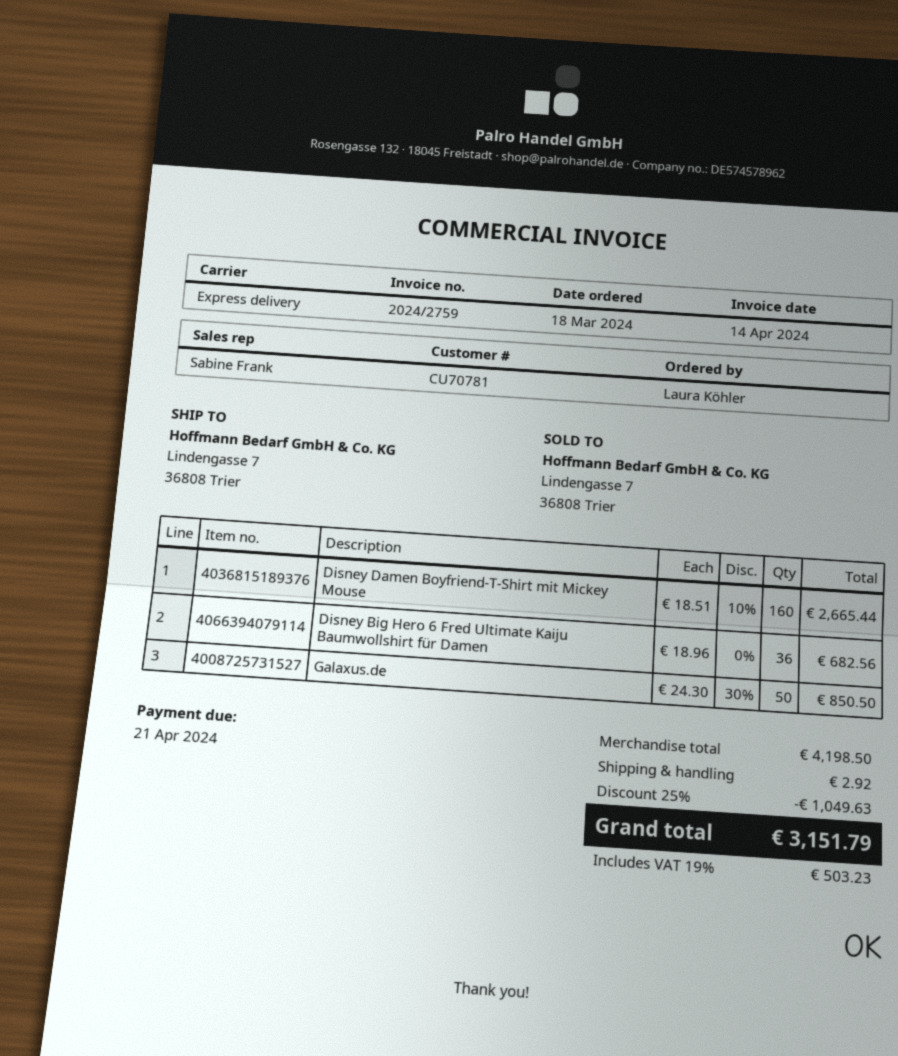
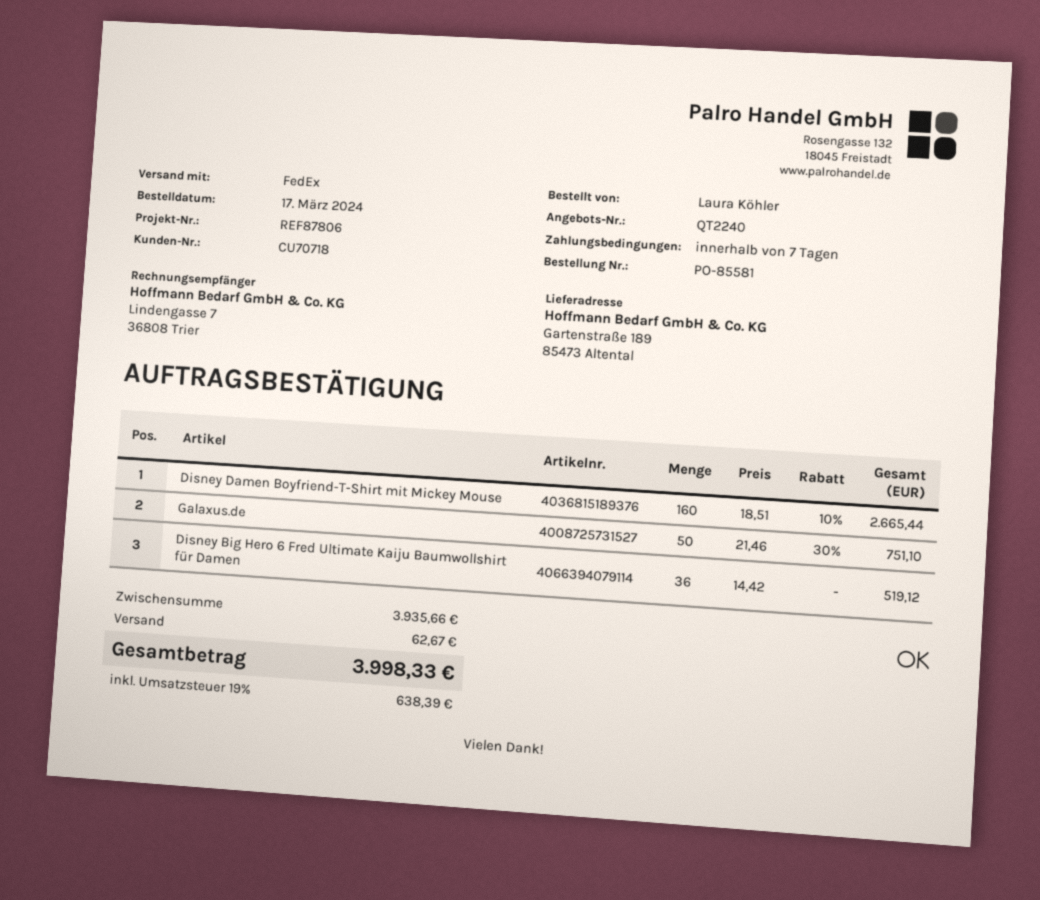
order date: 2024-03-18 -> 2024-03-17
customer number: CU70781 -> CU70718
shipping method: express -> FedEx
ship to: Lindengasse 7, 36808 Trier -> Gartenstraße 189, 85473 Altental
Disney Big Hero 6 Fred Ultimate Kaiju Baumwollshirt für Damen: 36 x 18.96 = 682.56 -> 36 x 14.42 = 519.12
Galaxus.de: 50 x 24.30 - 30% = 850.50 -> 50 x 21.46 - 30% = 751.10
subtotal: 4198.50 -> 3935.66
discount: 25% = 1049.63 -> none
shipping: 2.92 -> 62.67
tax: 19% = 503.23 -> 19% = 638.39
total: 3151.79 -> 3998.33

